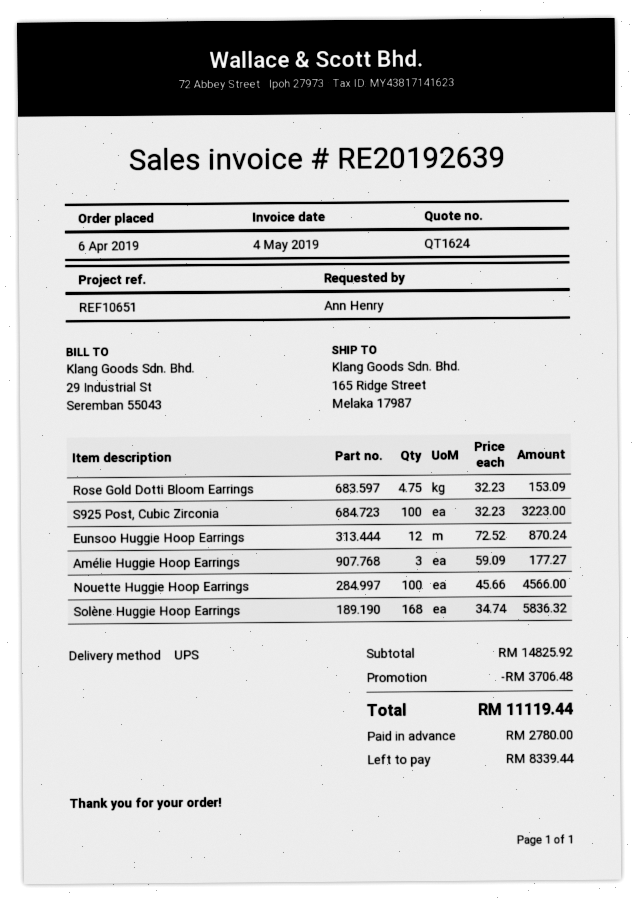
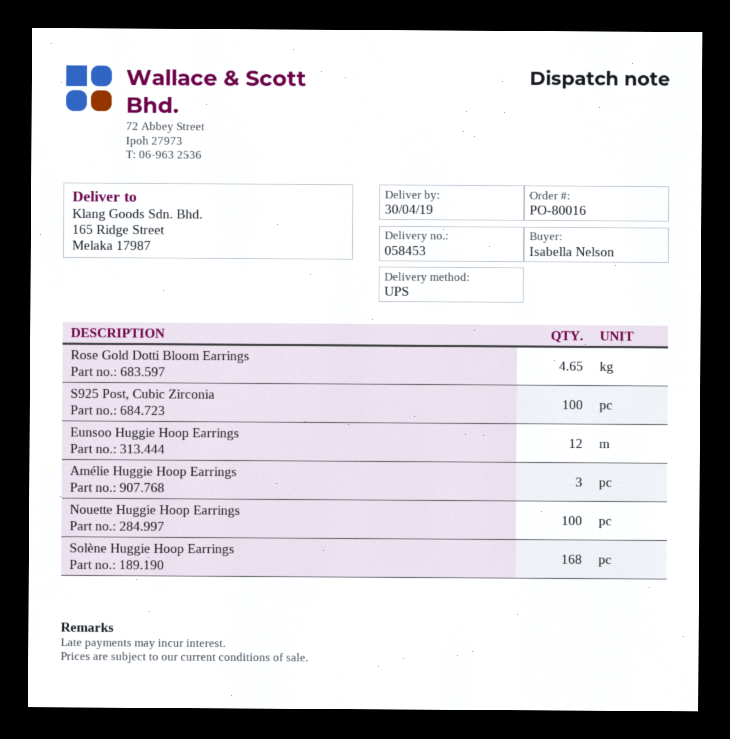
ordered by: Ann Henry -> Isabella Nelson
Rose Gold Dotti Bloom Earrings: 4.75 -> 4.65

